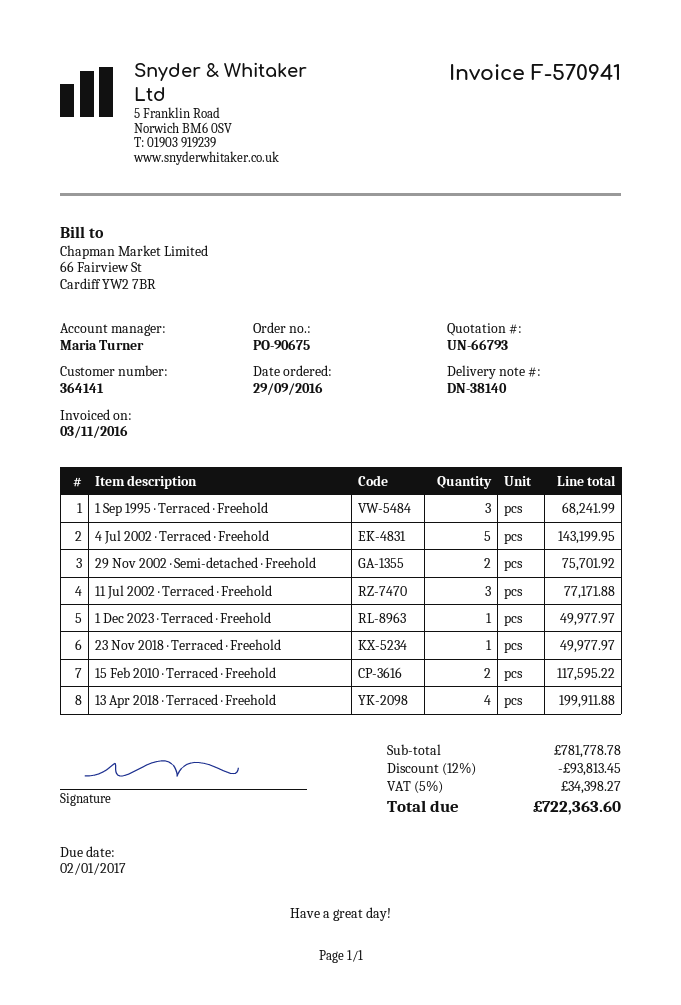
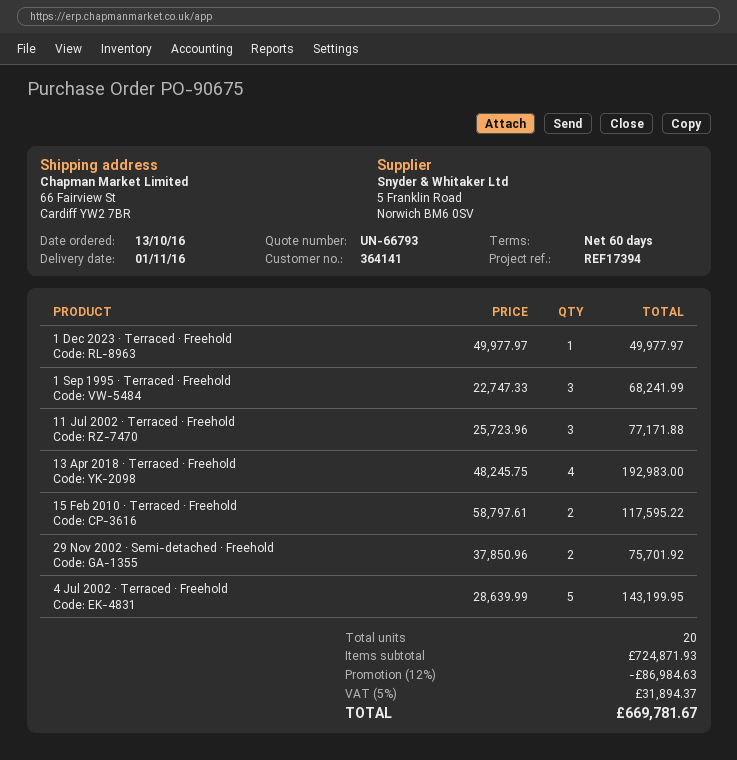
order date: 2016-09-29 -> 2016-10-13
23 Nov 2018 · Terraced · Freehold: 1 for 49977.97 -> none
13 Apr 2018 · Terraced · Freehold: 4 for 199911.88 -> 4 for 192983.00
subtotal: 781778.78 -> 724871.93
discount: 12% = 93813.45 -> 12% = 86984.63
tax: 5% = 34398.27 -> 5% = 31894.37
total: 722363.60 -> 669781.67

